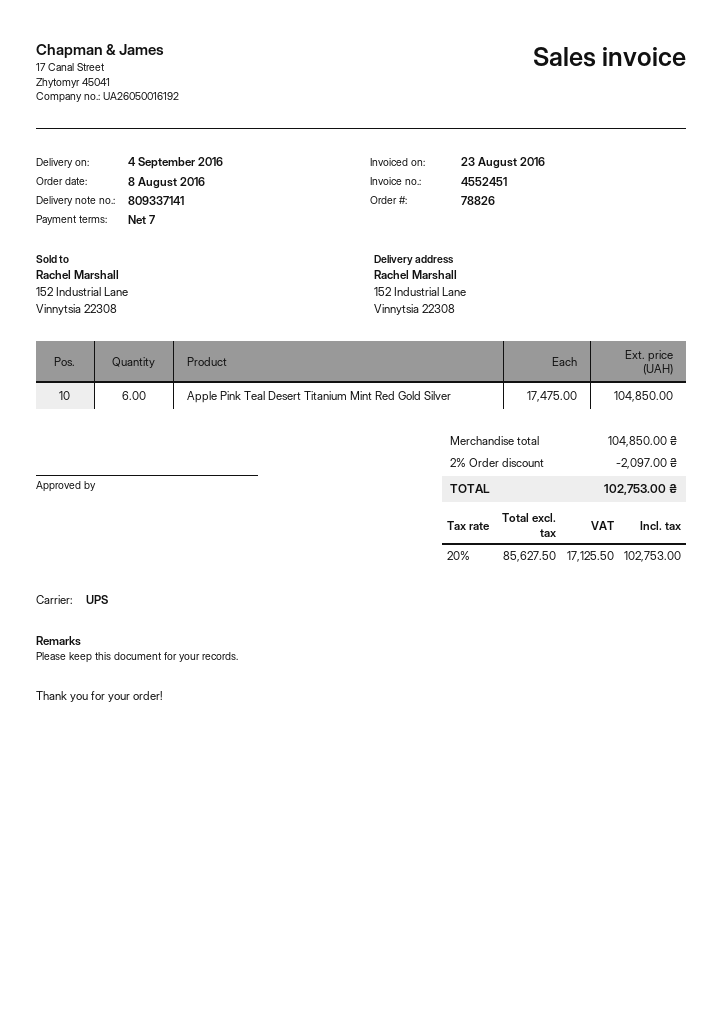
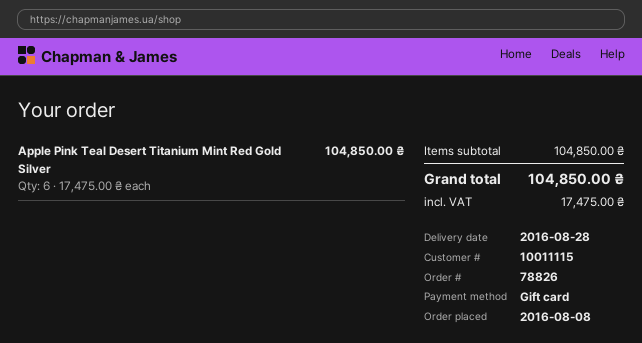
delivery date: 2016-09-04 -> 2016-08-28
discount: 2% = 2097.00 -> none
tax: 17125.50 -> 17475.00
total: 102753.00 -> 104850.00

